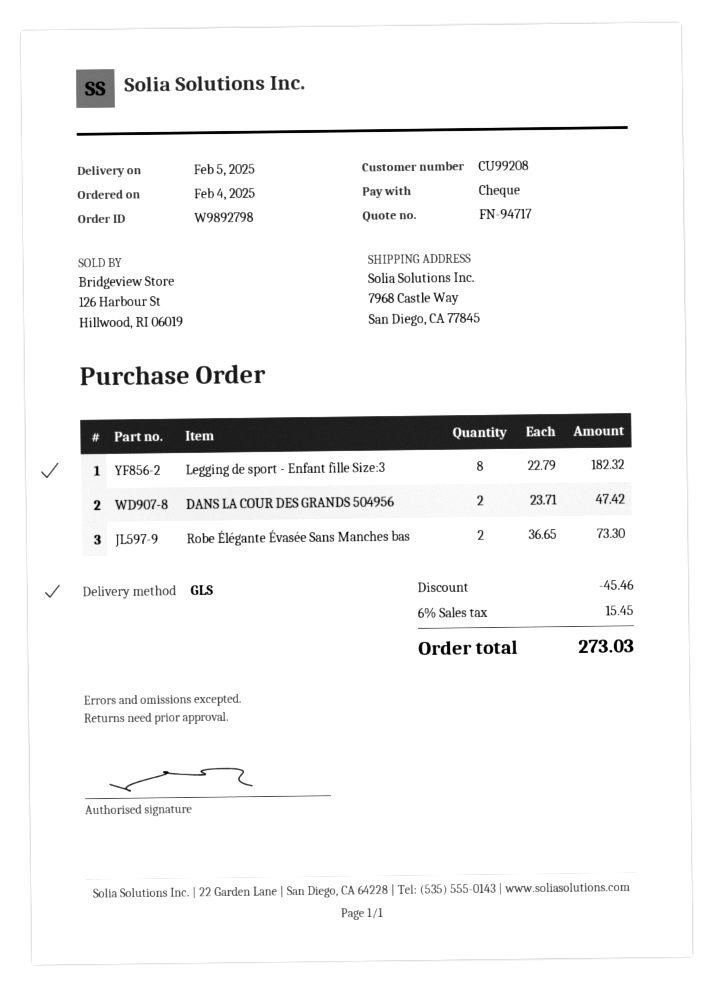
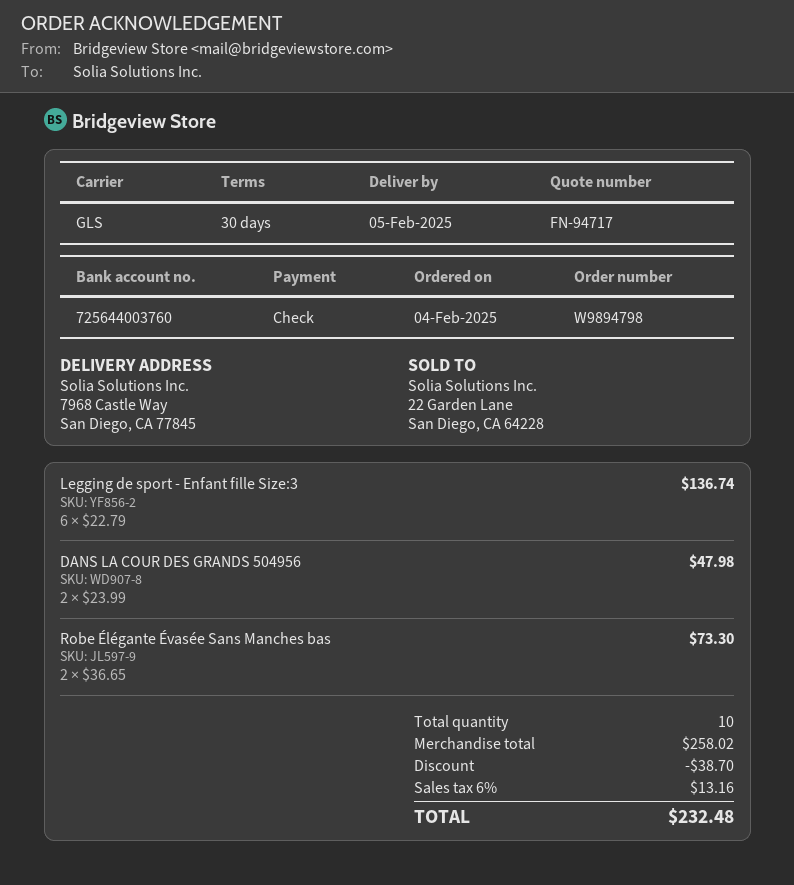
order number: W9892798 -> W9894798
Legging de sport - Enfant fille Size:3: 8 x 22.79 = 182.32 -> 6 x 22.79 = 136.74
DANS LA COUR DES GRANDS 504956: 2 x 23.71 = 47.42 -> 2 x 23.99 = 47.98
discount: 45.46 -> 38.70
tax: 6% = 15.45 -> 6% = 13.16
total: 273.03 -> 232.48

